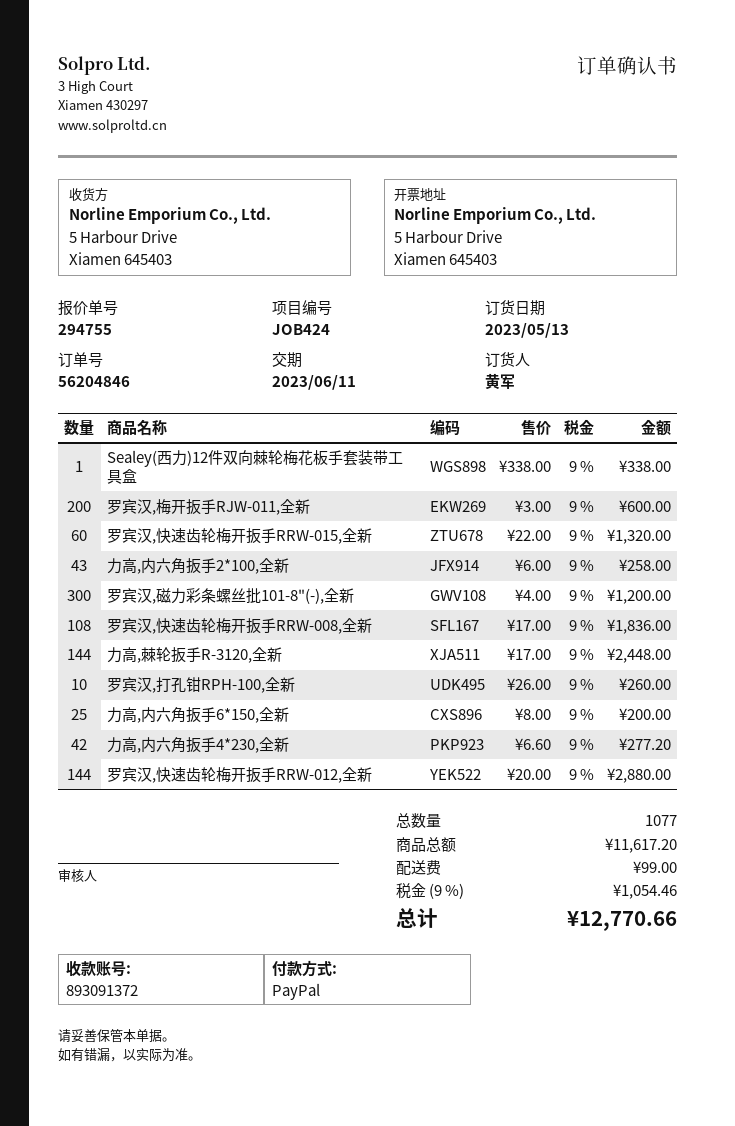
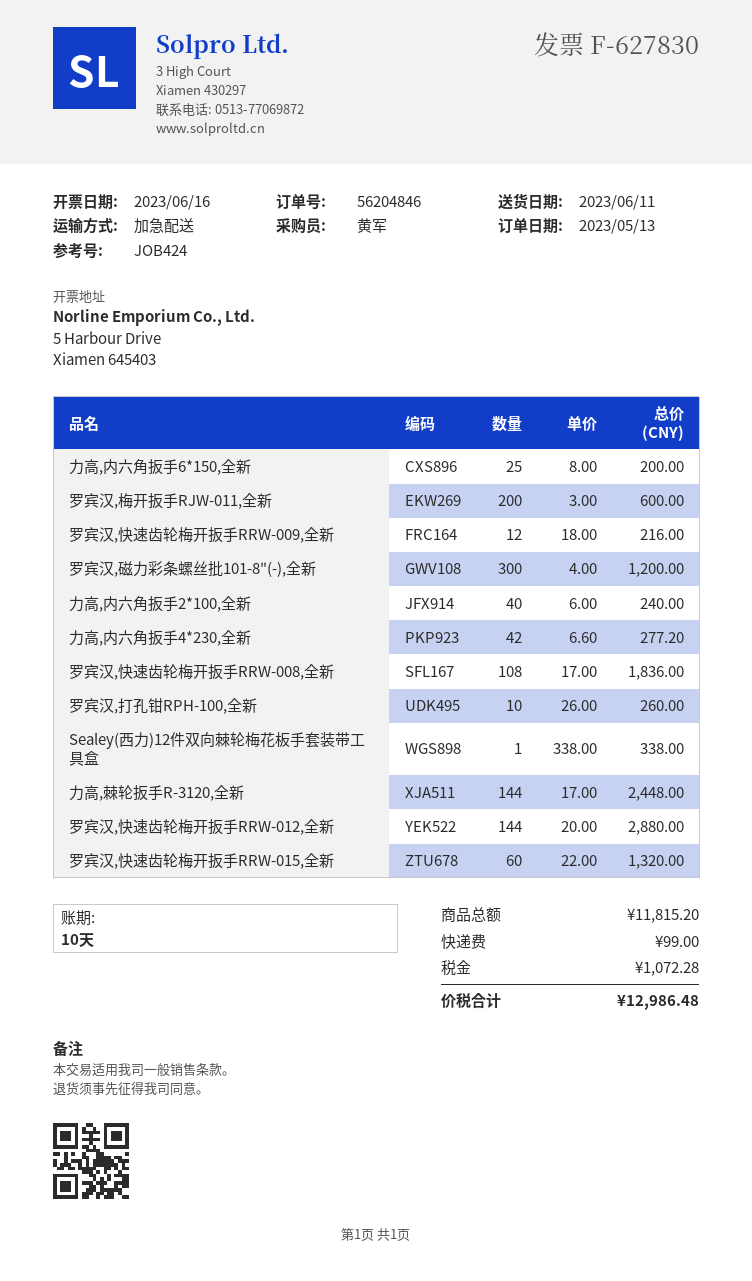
力高,内六角扳手2*100,全新: 43 x 6.00 = 258.00 -> 40 x 6.00 = 240.00
罗宾汉,快速齿轮梅开扳手RRW-009,全新: none -> 12 x 18.00 = 216.00
subtotal: 11617.20 -> 11815.20
tax: 1054.46 -> 1072.28
total: 12770.66 -> 12986.48

